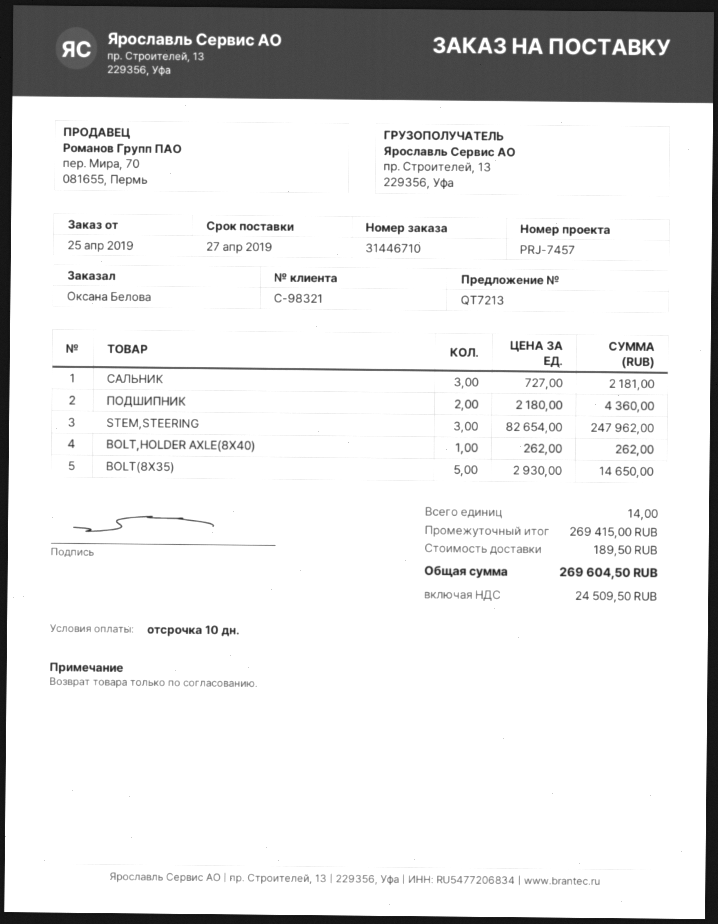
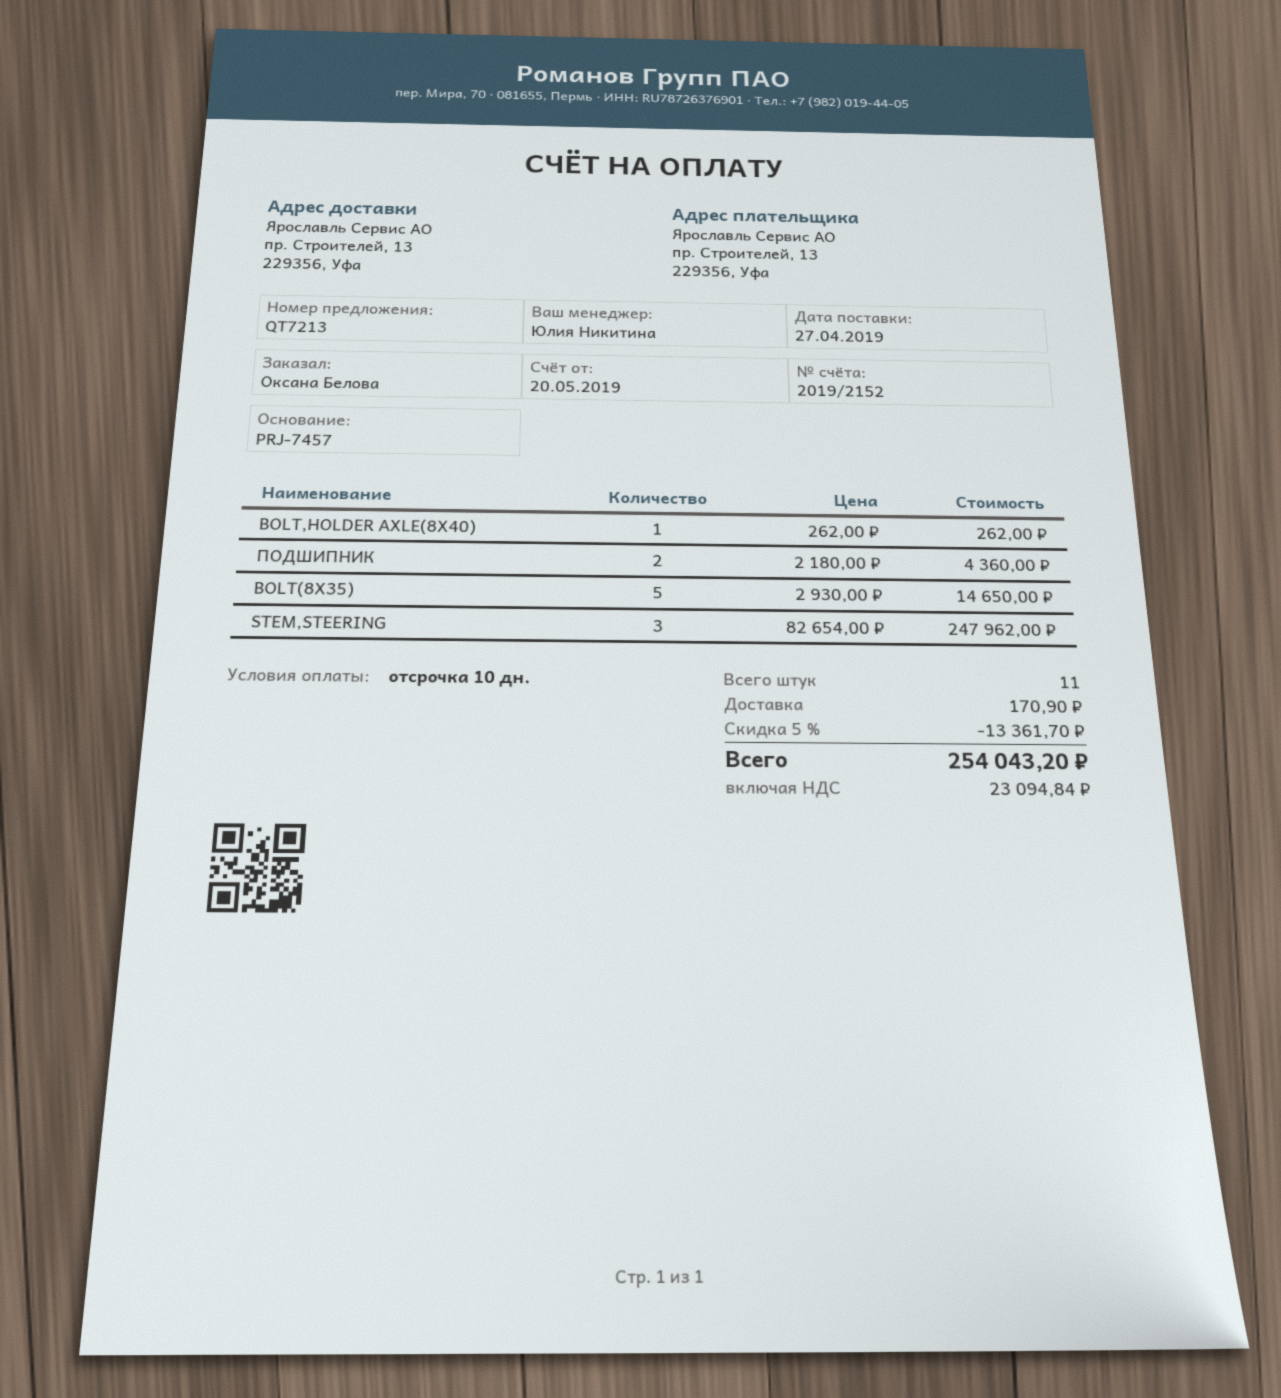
САЛЬНИК: 3 x 727.00 = 2181.00 -> none
total quantity: 14 -> 11
discount: none -> 5% = 13361.70
shipping: 189.50 -> 170.90
tax: 24509.50 -> 23094.84
total: 269604.50 -> 254043.20

